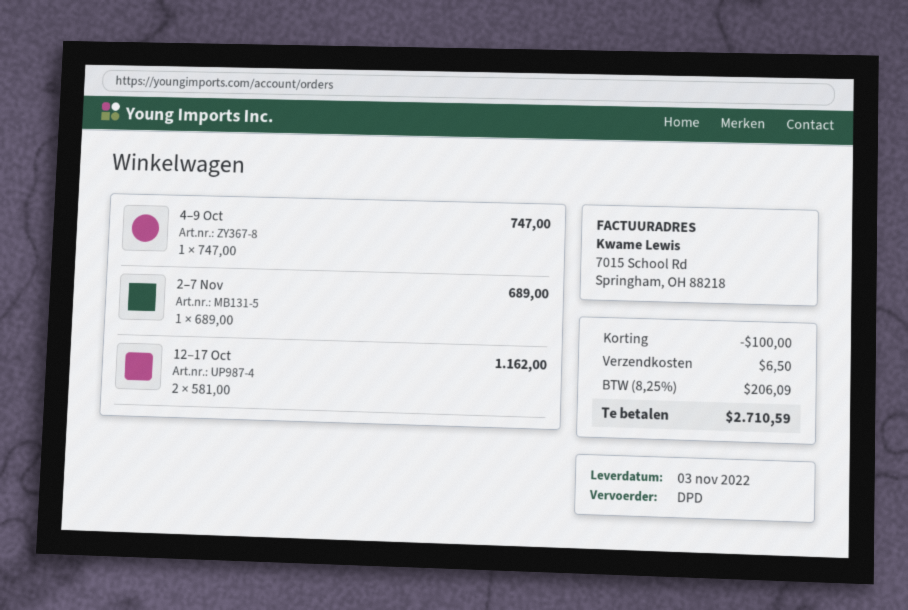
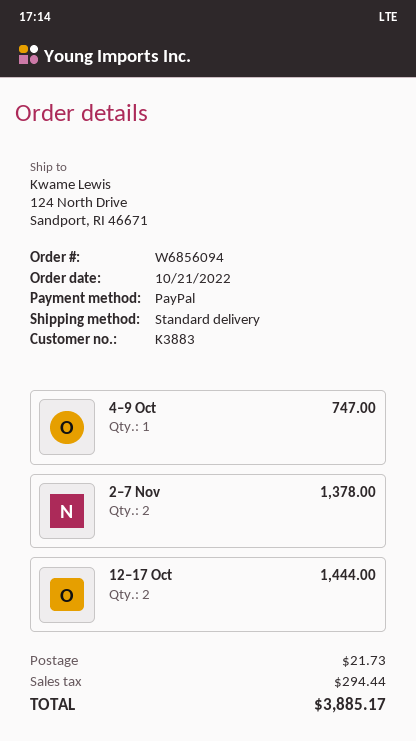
shipping method: DPD -> standard
2–7 Nov: 1 for 689.00 -> 2 for 1378.00
12–17 Oct: 2 for 1162.00 -> 2 for 1444.00
discount: 100.00 -> none
shipping: 6.50 -> 21.73
tax: 206.09 -> 294.44
total: 2710.59 -> 3885.17

